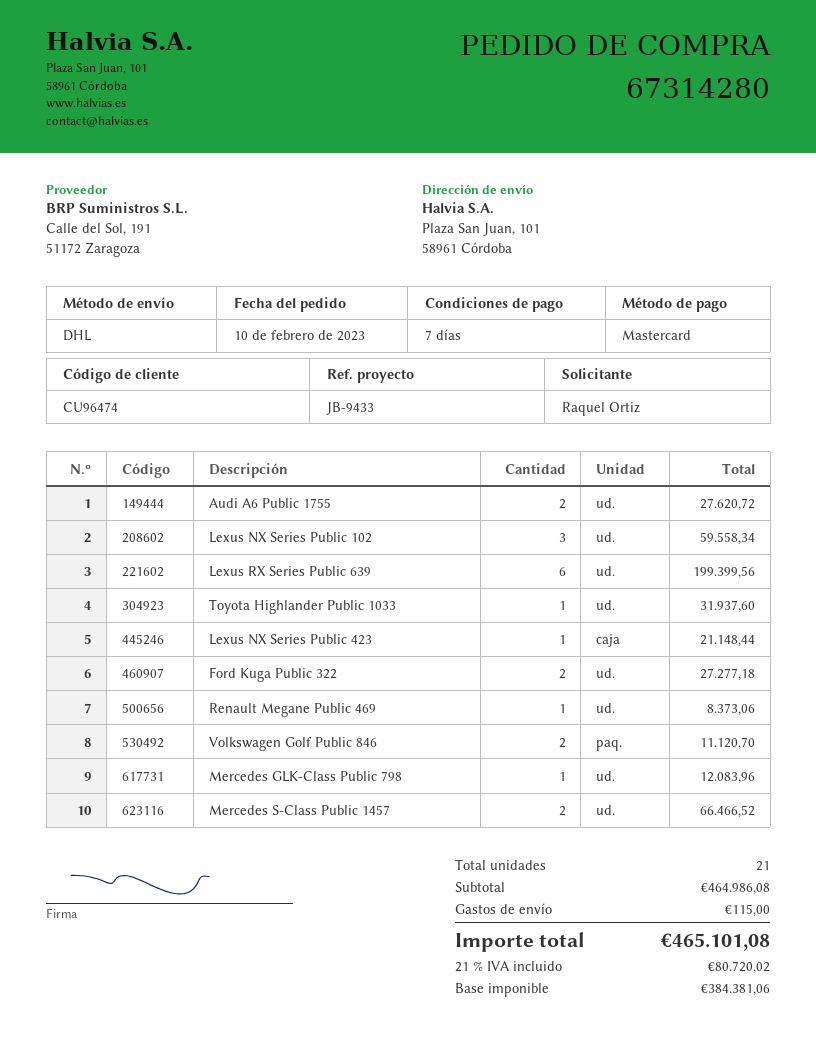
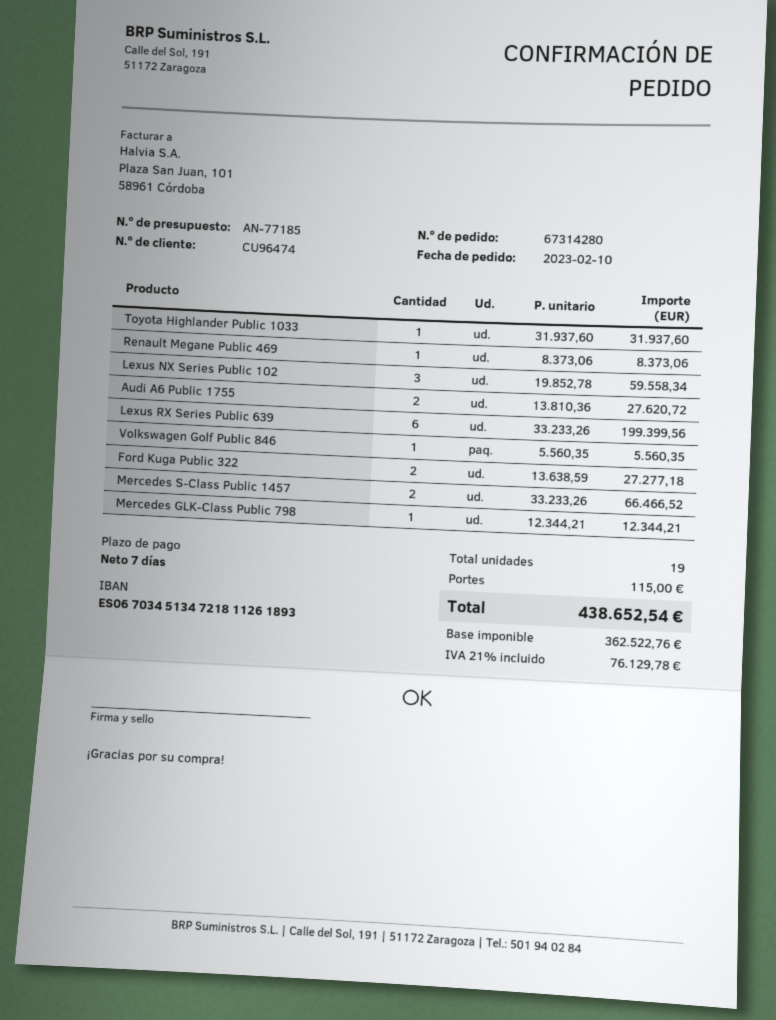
Lexus NX Series Public 423: 1 for 21148.44 -> none
Volkswagen Golf Public 846: 2 for 11120.70 -> 1 for 5560.35
Mercedes GLK-Class Public 798: 1 for 12083.96 -> 1 for 12344.21
total quantity: 21 -> 19
net: 384381.06 -> 362522.76
tax: 21% = 80720.02 -> 21% = 76129.78
total: 465101.08 -> 438652.54

